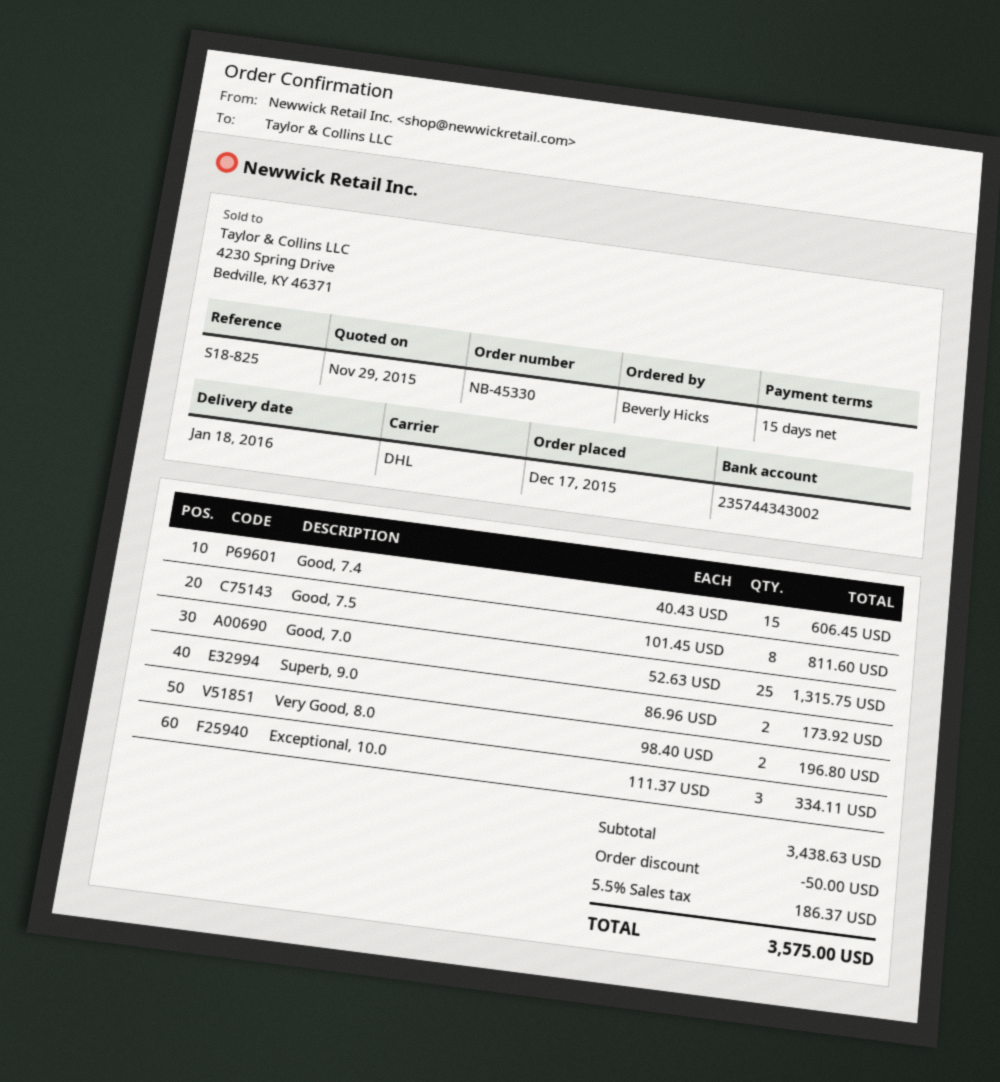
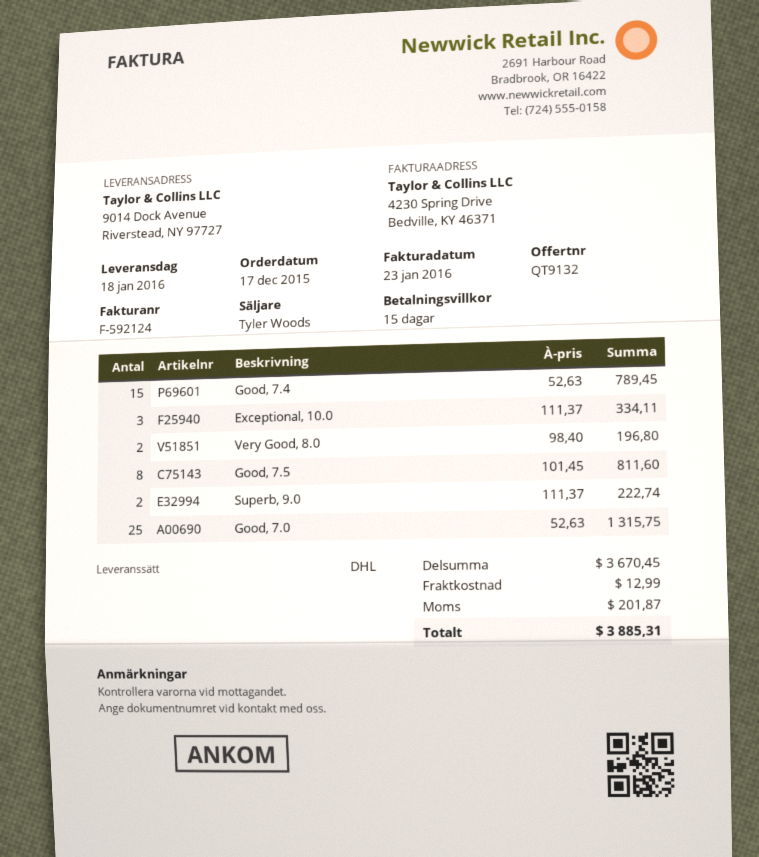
Good, 7.4: 15 x 40.43 = 606.45 -> 15 x 52.63 = 789.45
Superb, 9.0: 2 x 86.96 = 173.92 -> 2 x 111.37 = 222.74
subtotal: 3438.63 -> 3670.45
discount: 50.00 -> none
shipping: none -> 12.99
tax: 186.37 -> 201.87
total: 3575.00 -> 3885.31

